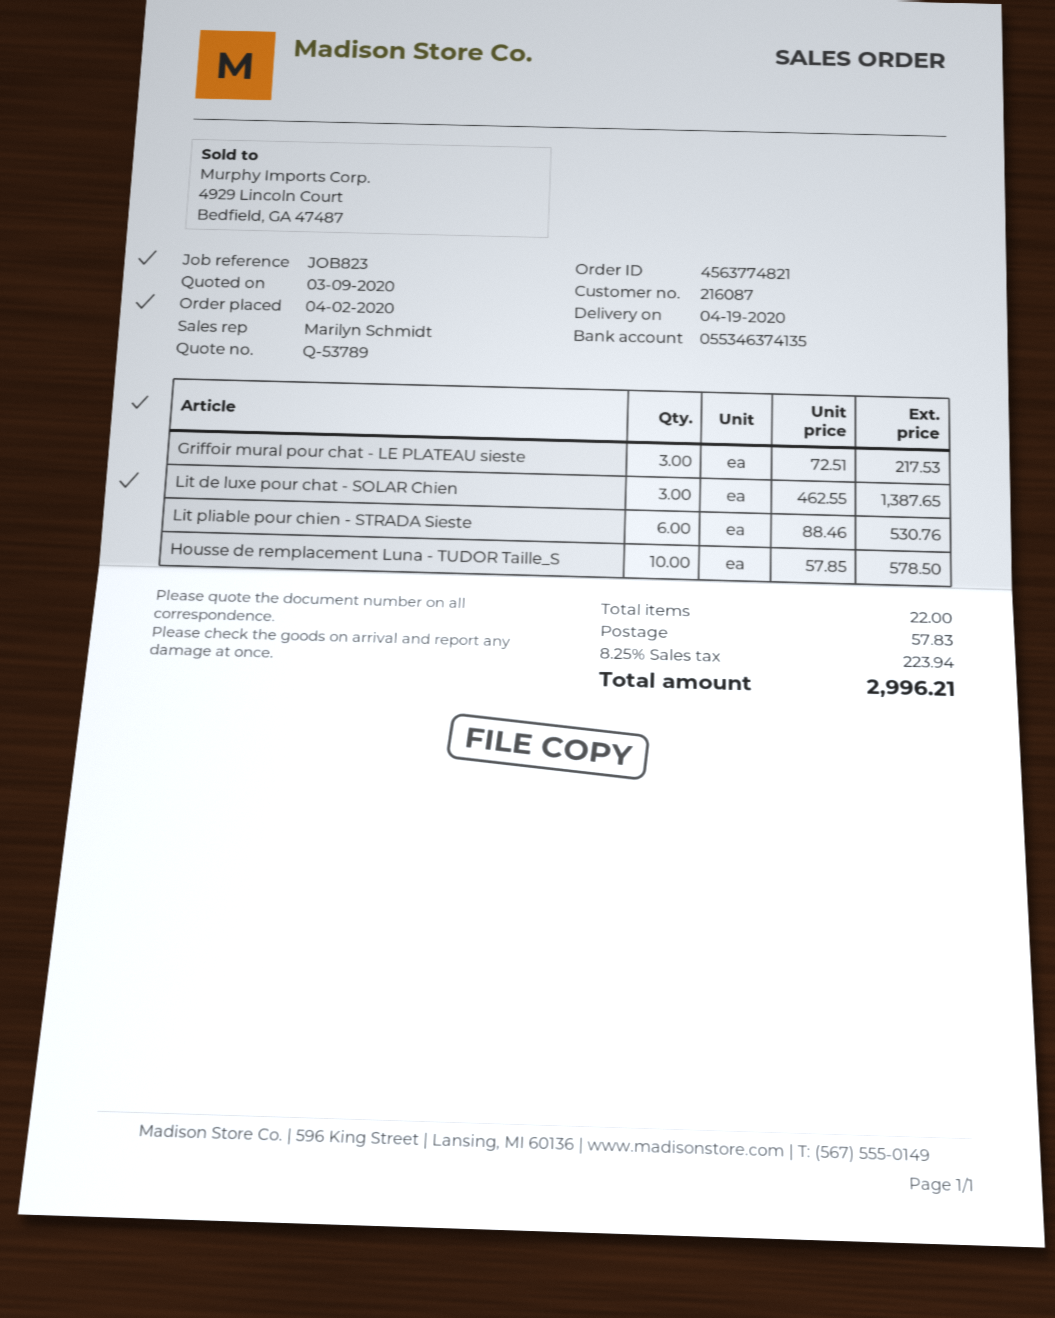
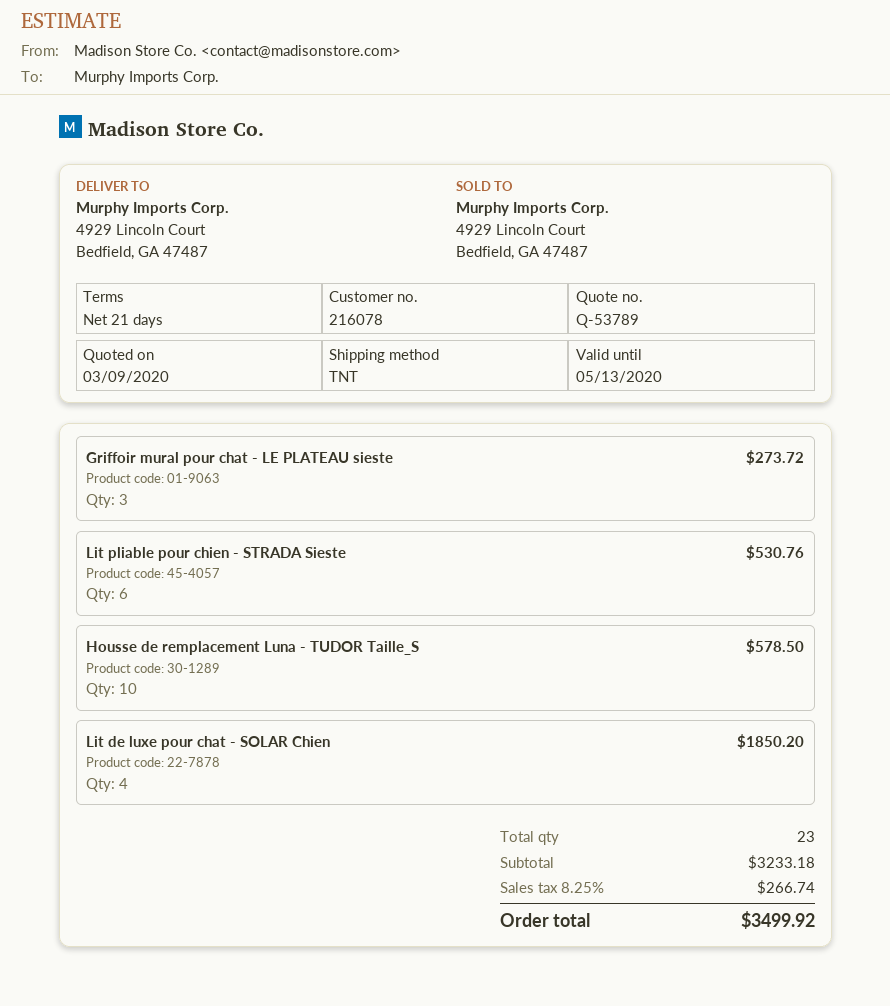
customer number: 216087 -> 216078
Griffoir mural pour chat - LE PLATEAU sieste: 3 for 217.53 -> 3 for 273.72
Lit de luxe pour chat - SOLAR Chien: 3 for 1387.65 -> 4 for 1850.20
total quantity: 22 -> 23
shipping: 57.83 -> none
tax: 8.25% = 223.94 -> 8.25% = 266.74
total: 2996.21 -> 3499.92

